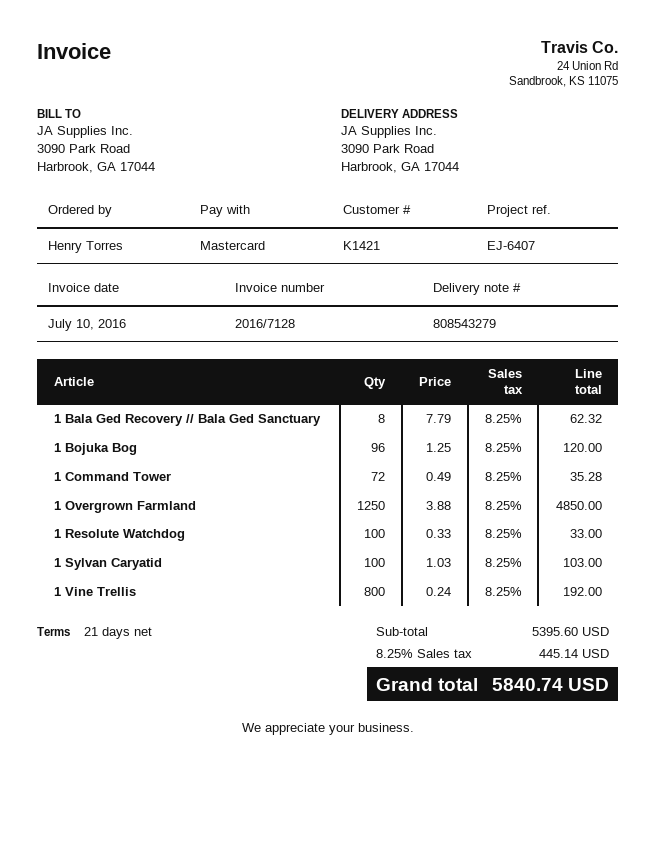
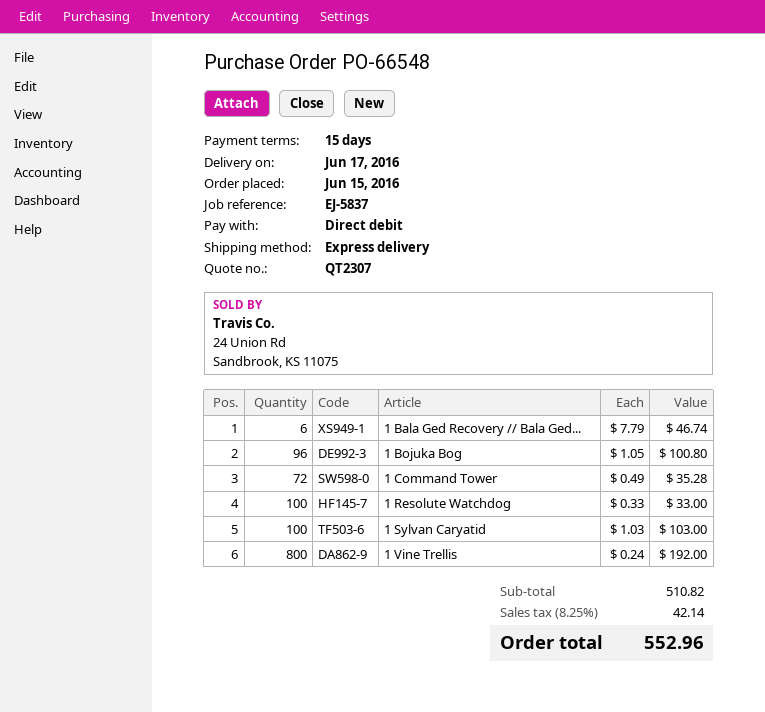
payment terms: 21 days -> 15 days
reference: EJ-6407 -> EJ-5837
payment method: Mastercard -> direct debit
1 Bala Ged Recovery // Bala Ged Sanctuary: 8 x 7.79 = 62.32 -> 6 x 7.79 = 46.74
1 Bojuka Bog: 96 x 1.25 = 120.00 -> 96 x 1.05 = 100.80
1 Overgrown Farmland: 1250 x 3.88 = 4850.00 -> none
subtotal: 5395.60 -> 510.82
tax: 8.25% = 445.14 -> 8.25% = 42.14
total: 5840.74 -> 552.96

